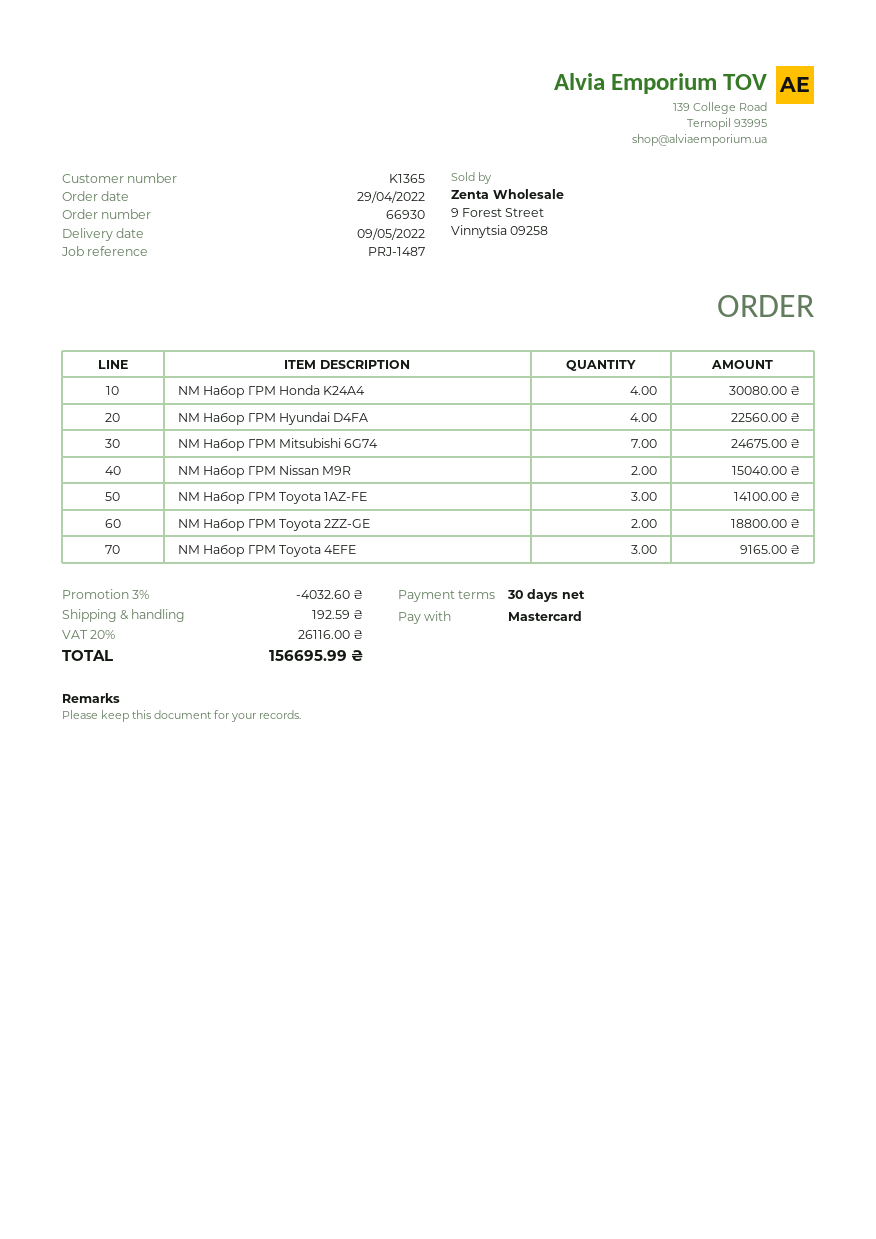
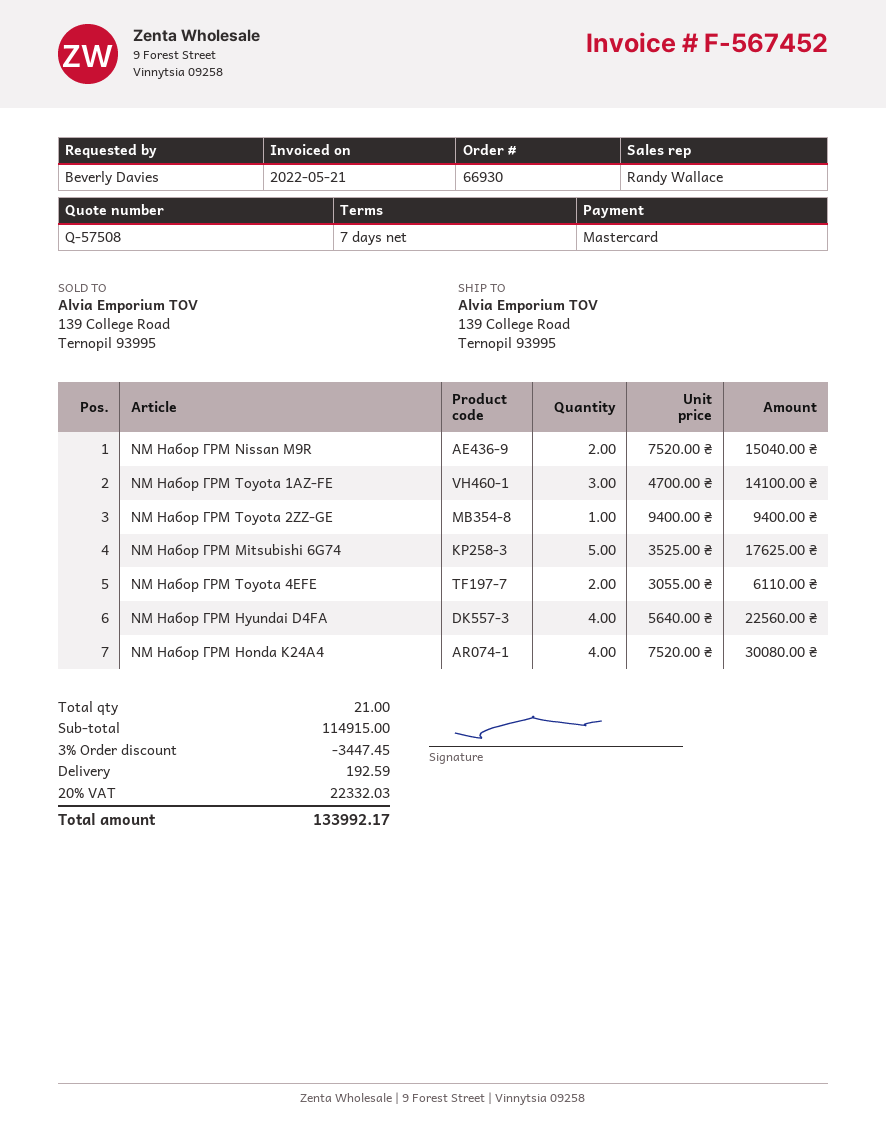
payment terms: 30 days -> 7 days
NM Набор ГРМ Mitsubishi 6G74: 7 for 24675.00 -> 5 for 17625.00
NM Набор ГРМ Toyota 2ZZ-GE: 2 for 18800.00 -> 1 for 9400.00
NM Набор ГРМ Toyota 4EFE: 3 for 9165.00 -> 2 for 6110.00
discount: 3% = 4032.60 -> 3% = 3447.45
tax: 20% = 26116.00 -> 20% = 22332.03
total: 156695.99 -> 133992.17

